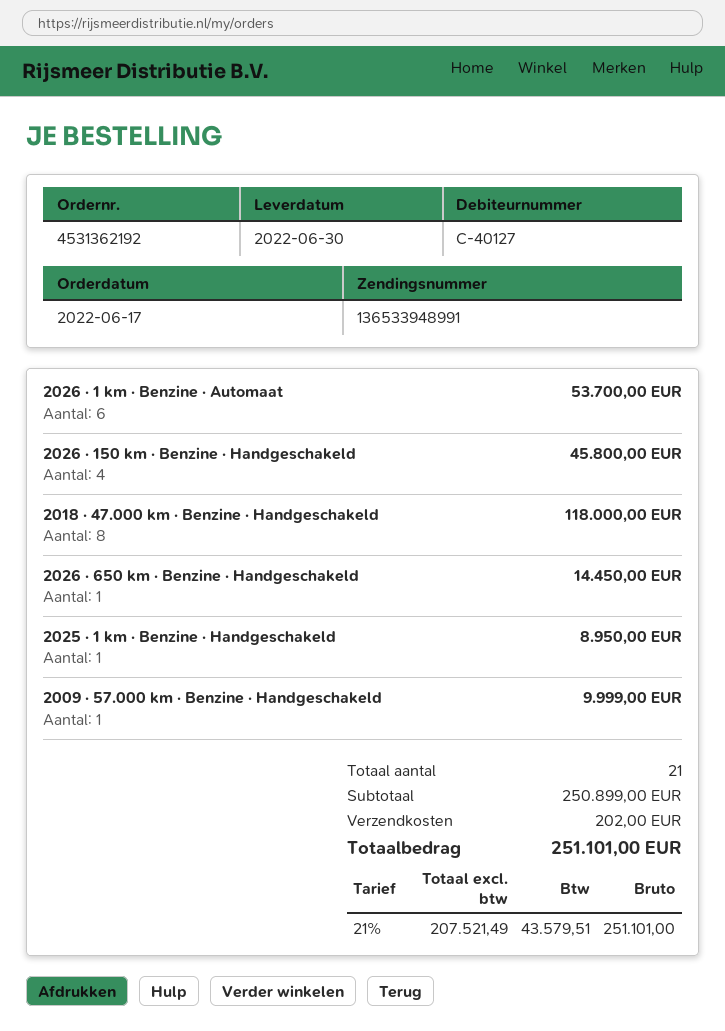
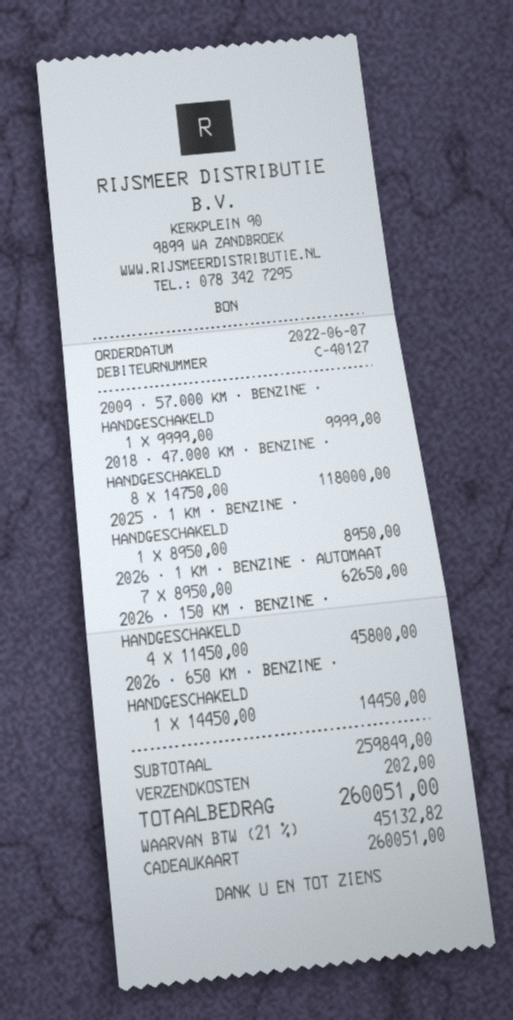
order date: 2022-06-17 -> 2022-06-07
2026 · 1 km · Benzine · Automaat: 6 for 53700.00 -> 7 for 62650.00
subtotal: 250899.00 -> 259849.00
tax: 21% = 43579.51 -> 21% = 45132.82
total: 251101.00 -> 260051.00

